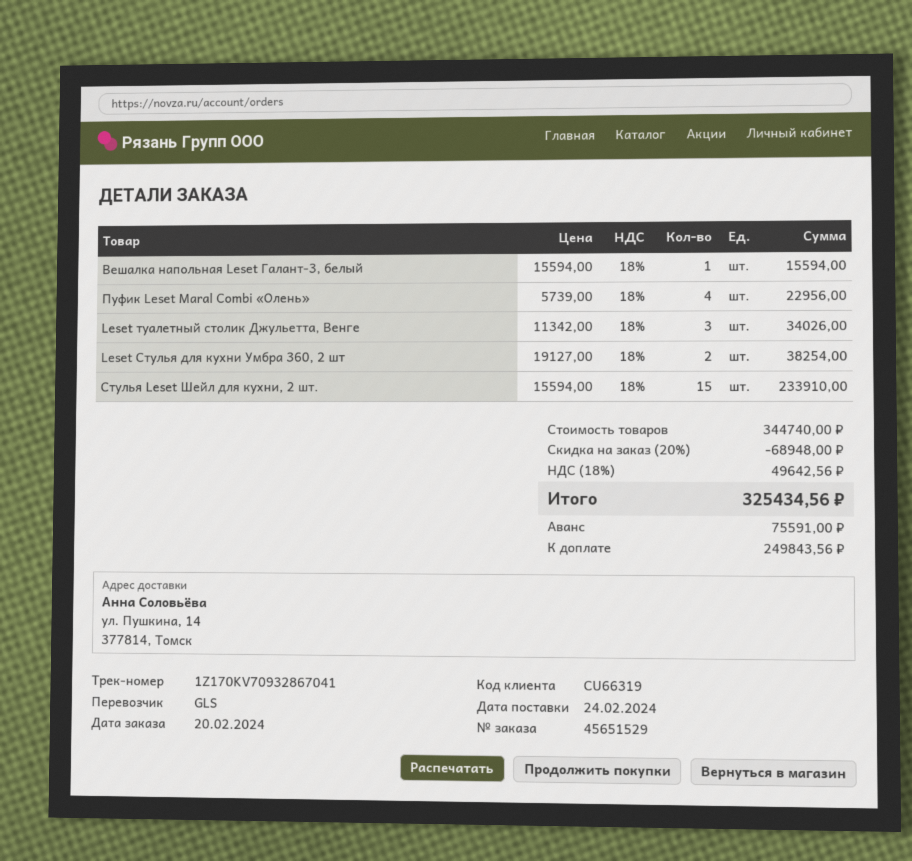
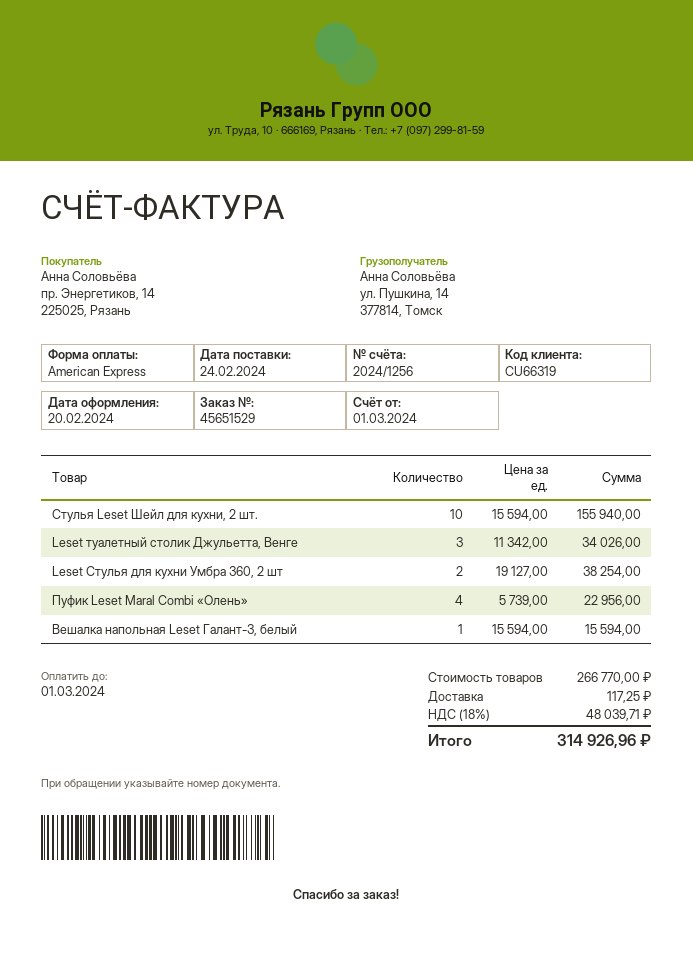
Стулья Leset Шейл для кухни, 2 шт.: 15 x 15594.00 = 233910.00 -> 10 x 15594.00 = 155940.00
subtotal: 344740.00 -> 266770.00
discount: 20% = 68948.00 -> none
shipping: none -> 117.25
tax: 18% = 49642.56 -> 18% = 48039.71
total: 325434.56 -> 314926.96

